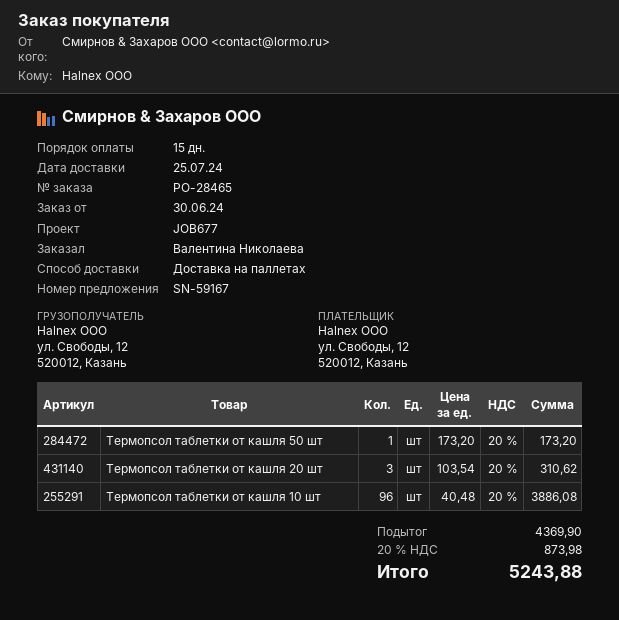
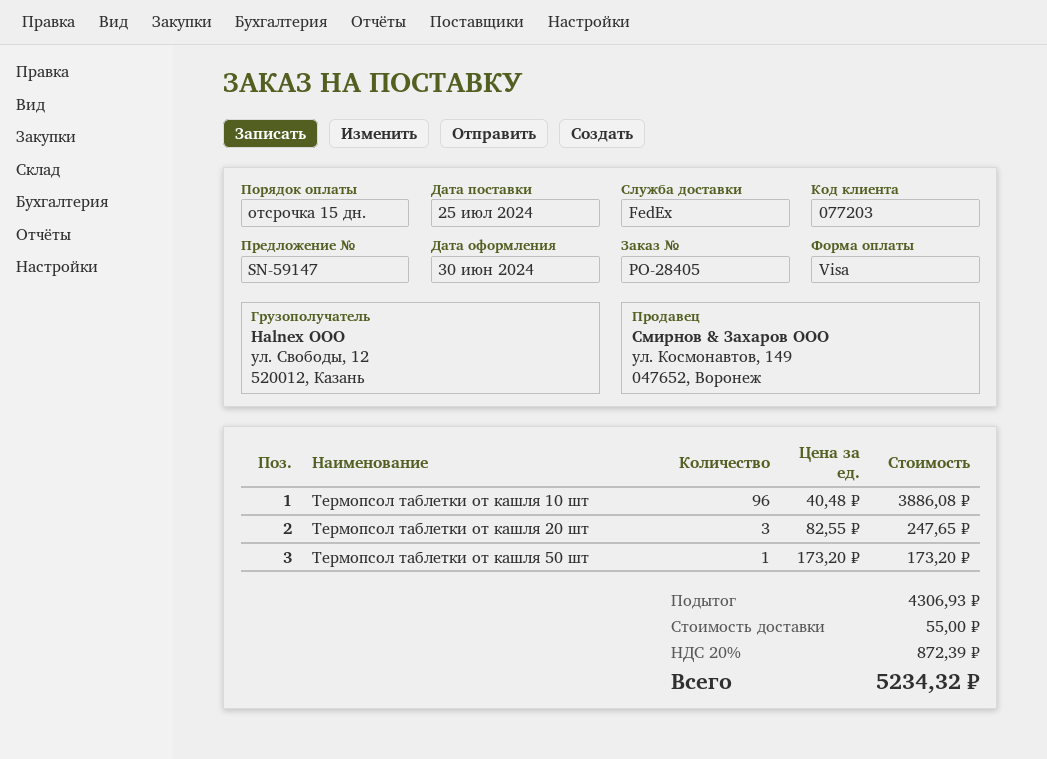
quote number: SN-59167 -> SN-59147
order number: PO-28465 -> PO-28405
shipping method: pallet freight -> FedEx
Термопсол таблетки от кашля 20 шт: 3 x 103.54 = 310.62 -> 3 x 82.55 = 247.65
subtotal: 4369.90 -> 4306.93
shipping: none -> 55.00
tax: 20% = 873.98 -> 20% = 872.39
total: 5243.88 -> 5234.32

